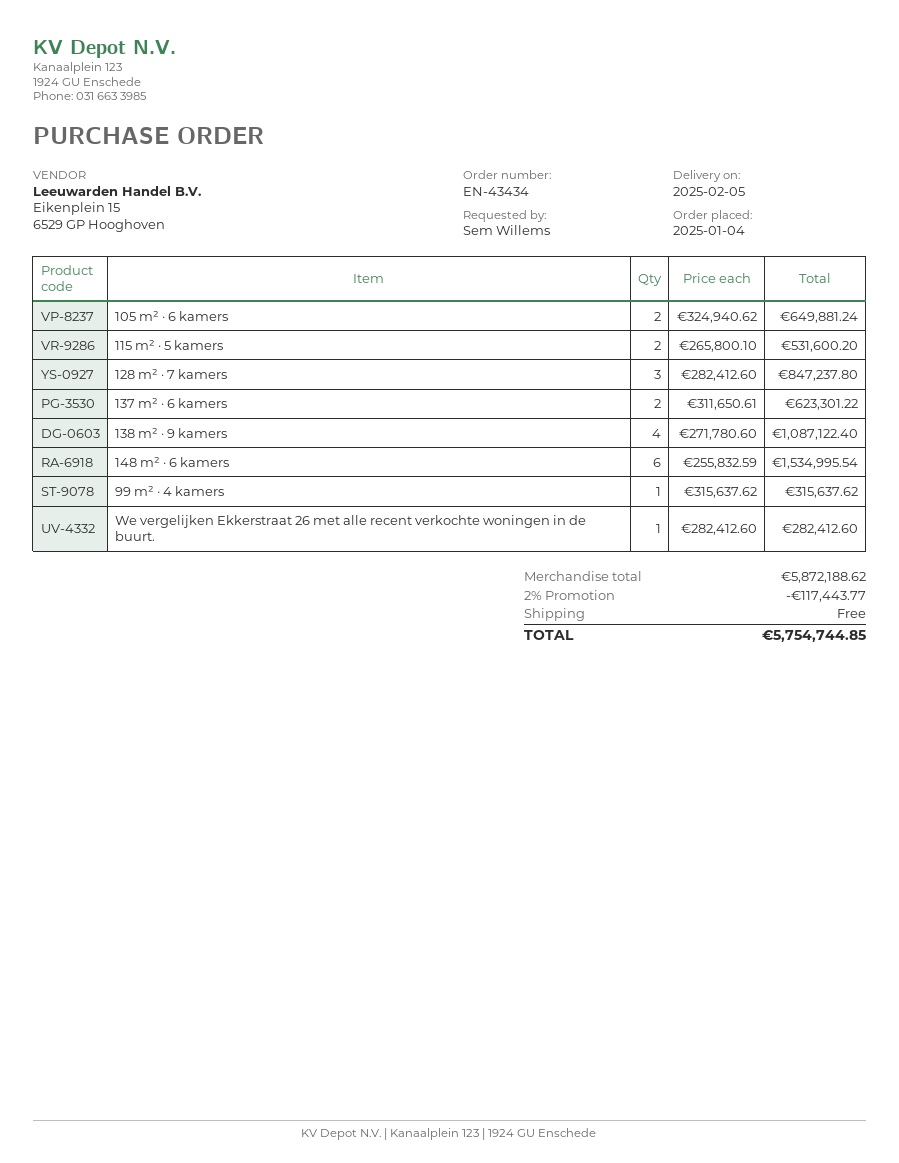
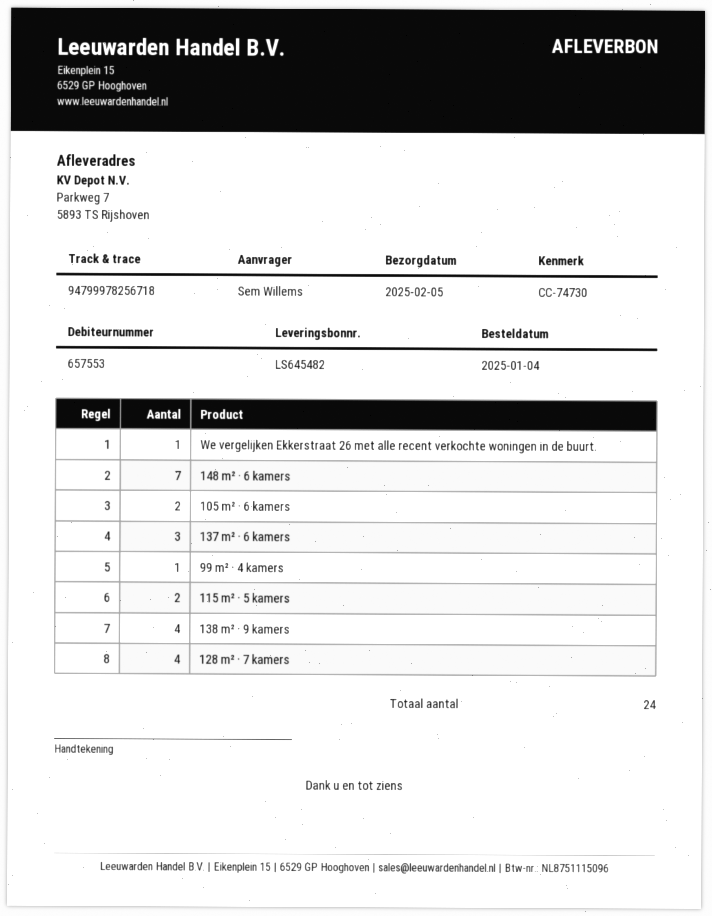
128 m² · 7 kamers: 3 -> 4
137 m² · 6 kamers: 2 -> 3
148 m² · 6 kamers: 6 -> 7

